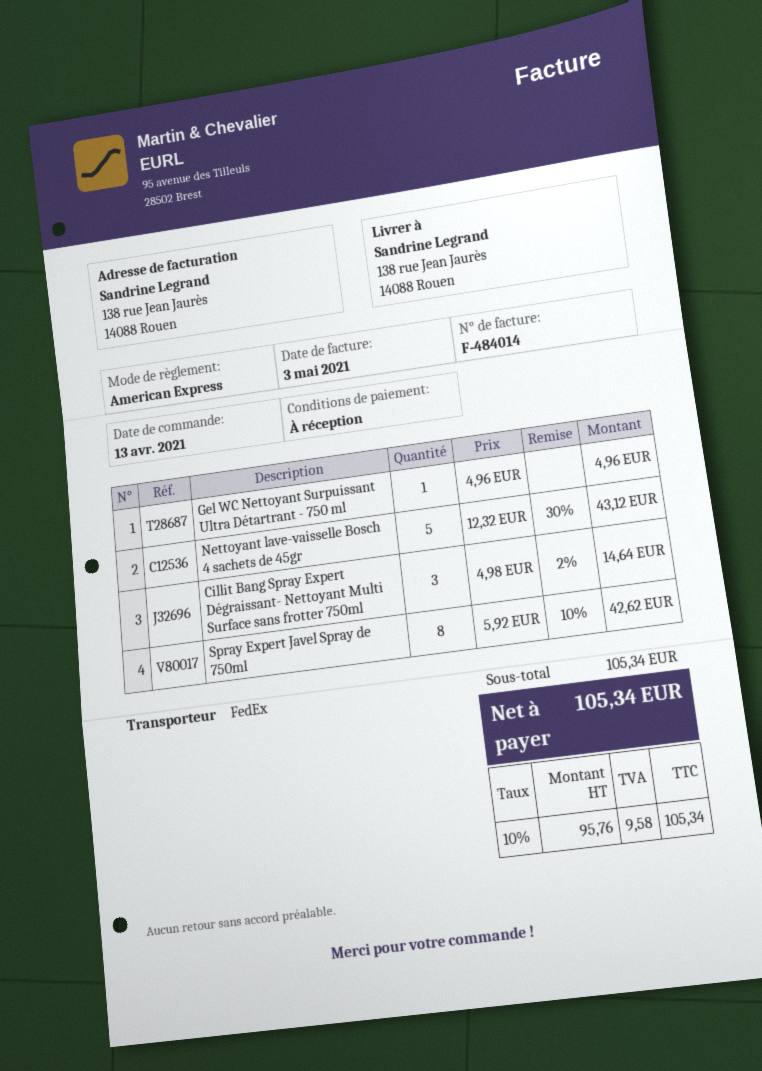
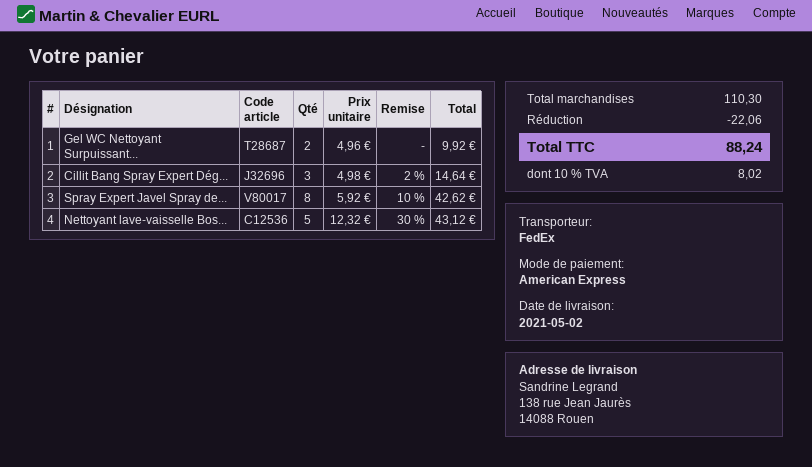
Gel WC Nettoyant Surpuissant Ultra Détartrant - 750 ml: 1 x 4.96 = 4.96 -> 2 x 4.96 = 9.92
subtotal: 105.34 -> 110.30
discount: none -> 22.06
tax: 10% = 9.58 -> 10% = 8.02
total: 105.34 -> 88.24

